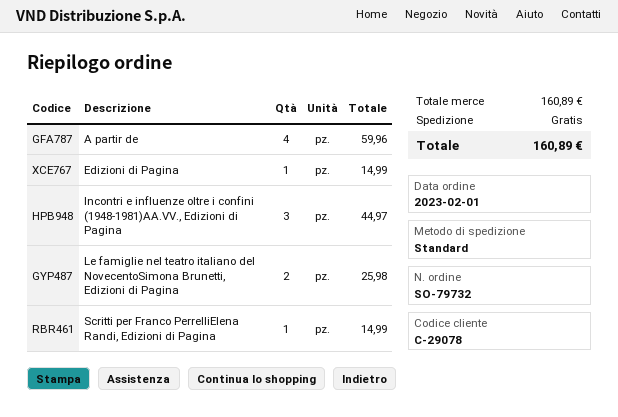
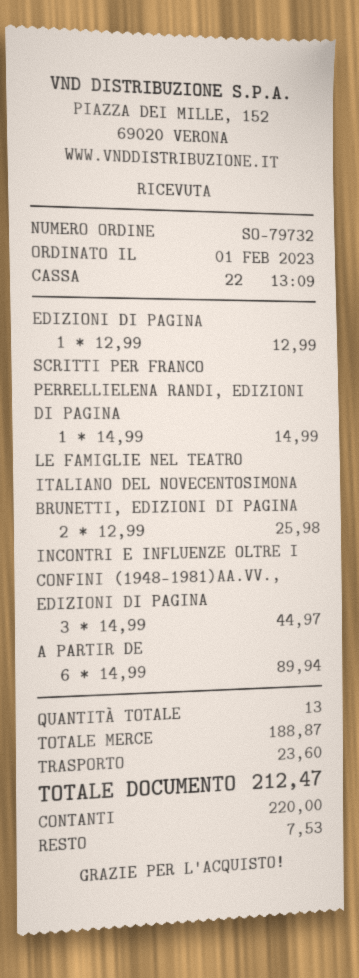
A partir de: 4 for 59.96 -> 6 for 89.94
Edizioni di Pagina: 1 for 14.99 -> 1 for 12.99
subtotal: 160.89 -> 188.87
shipping: 0.00 -> 23.60
total: 160.89 -> 212.47

